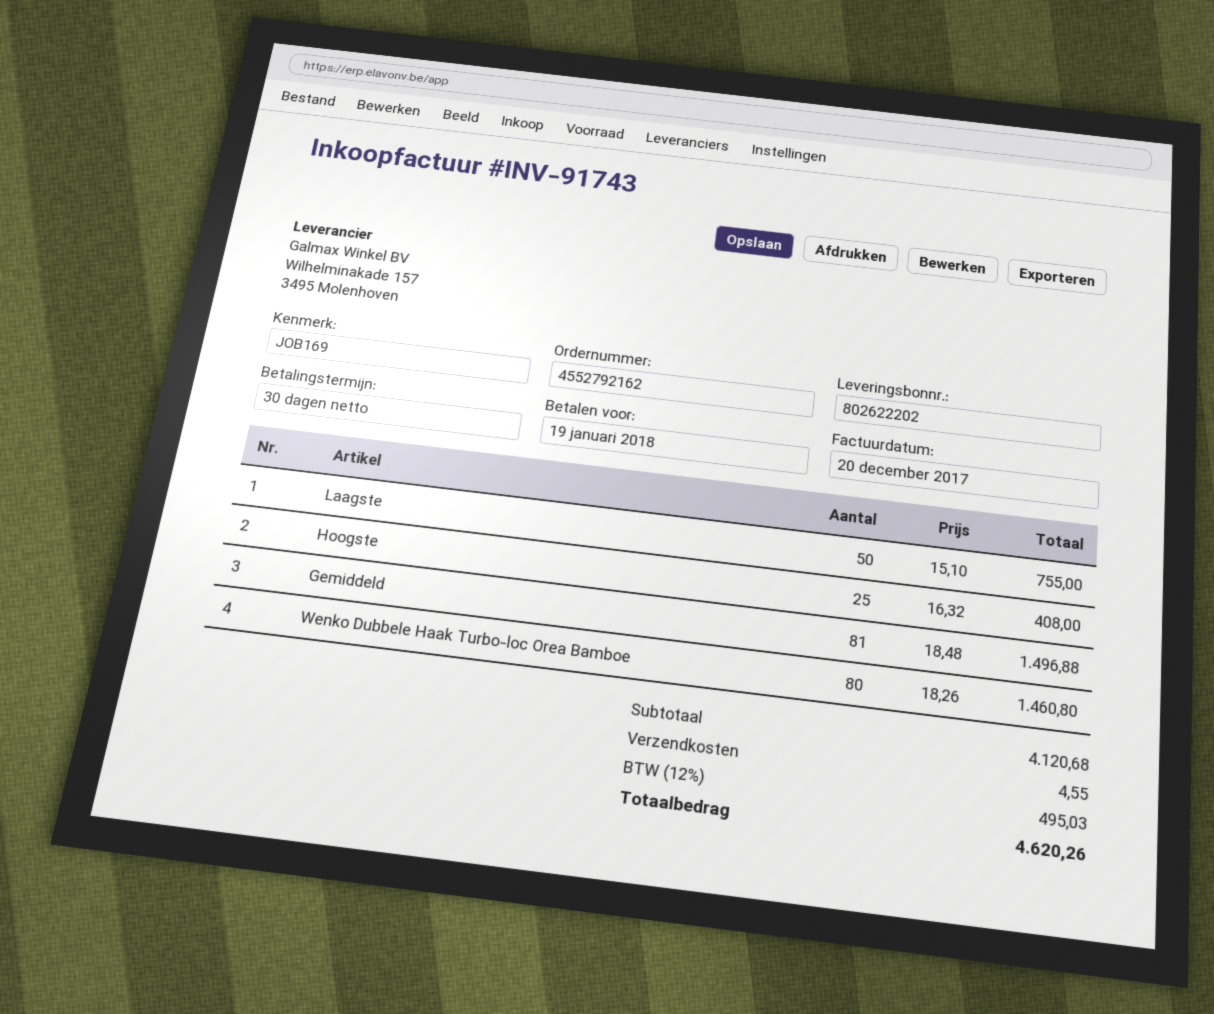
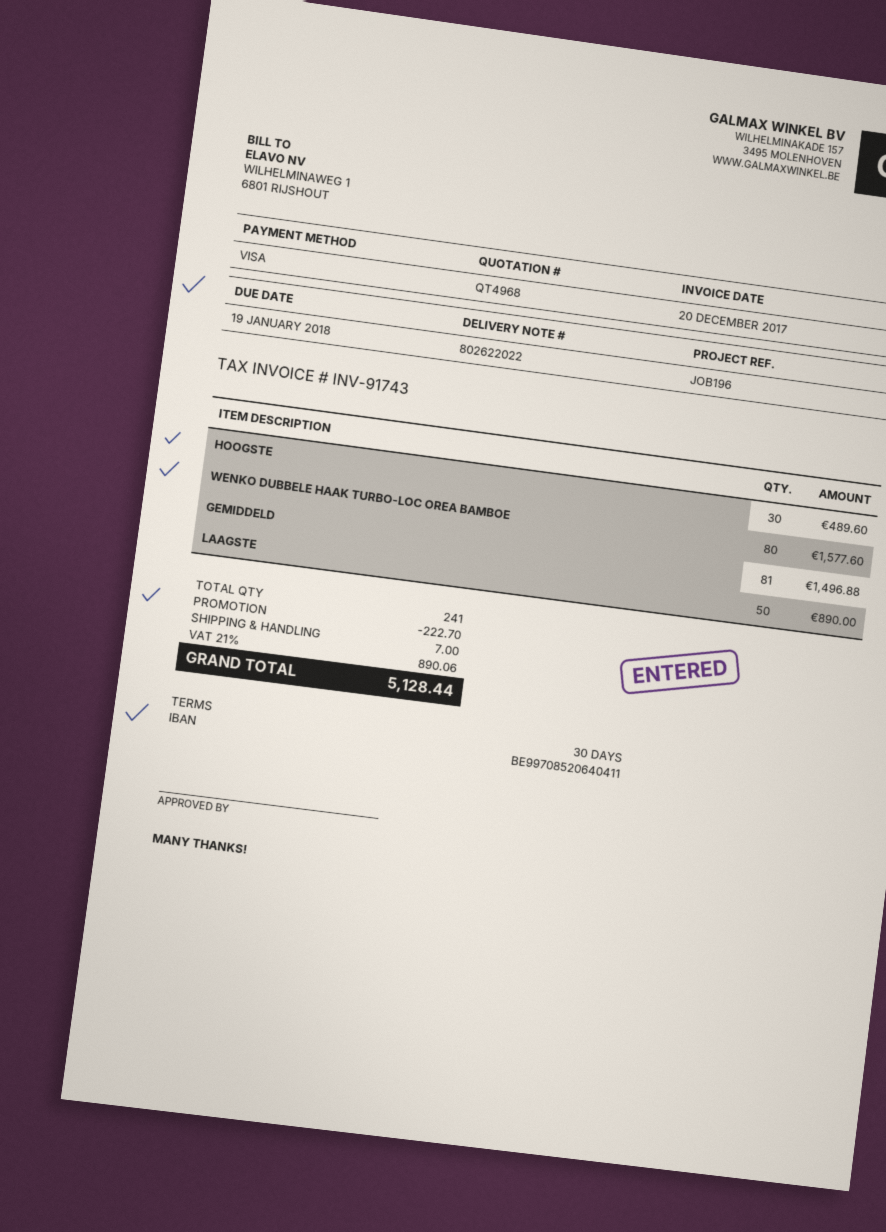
delivery note number: 802622202 -> 802622022
reference: JOB169 -> JOB196
Laagste: 50 for 755.00 -> 50 for 890.00
Hoogste: 25 for 408.00 -> 30 for 489.60
Wenko Dubbele Haak Turbo-loc Orea Bamboe: 80 for 1460.80 -> 80 for 1577.60
discount: none -> 222.70
shipping: 4.55 -> 7.00
tax: 12% = 495.03 -> 21% = 890.06
total: 4620.26 -> 5128.44

